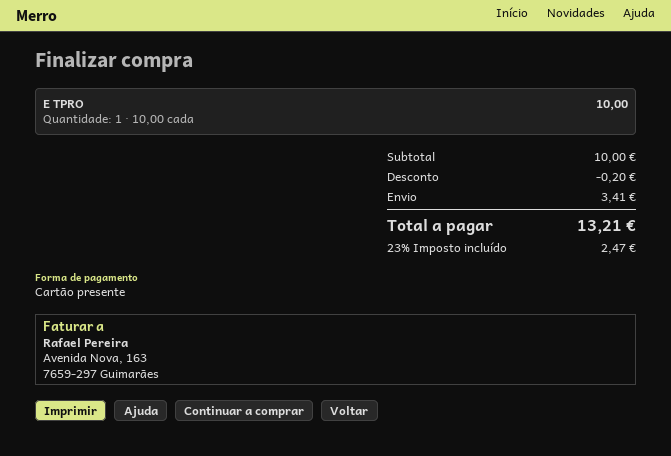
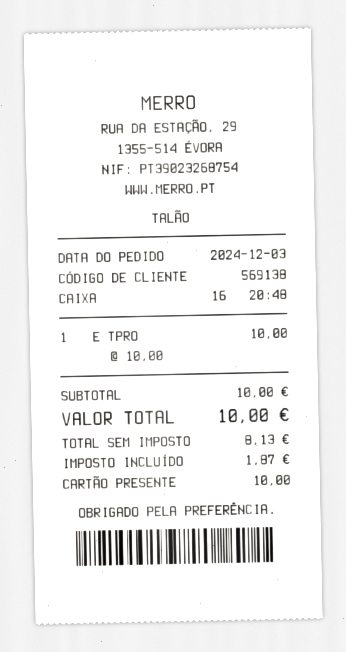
discount: 0.20 -> none
shipping: 3.41 -> none
tax: 2.47 -> 1.87
total: 13.21 -> 10.00

